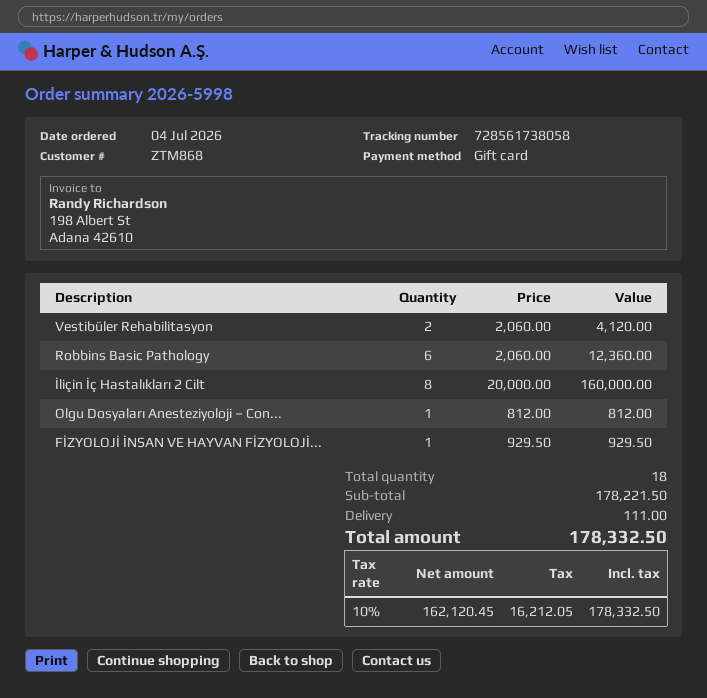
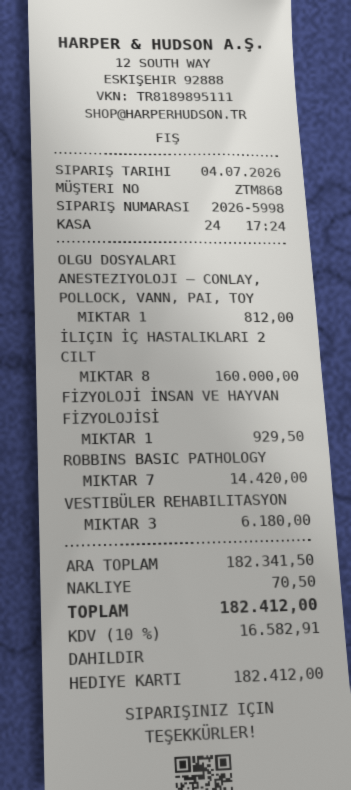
Vestibüler Rehabilitasyon: 2 for 4120.00 -> 3 for 6180.00
Robbins Basic Pathology: 6 for 12360.00 -> 7 for 14420.00
subtotal: 178221.50 -> 182341.50
shipping: 111.00 -> 70.50
tax: 10% = 16212.05 -> 10% = 16582.91
total: 178332.50 -> 182412.00

